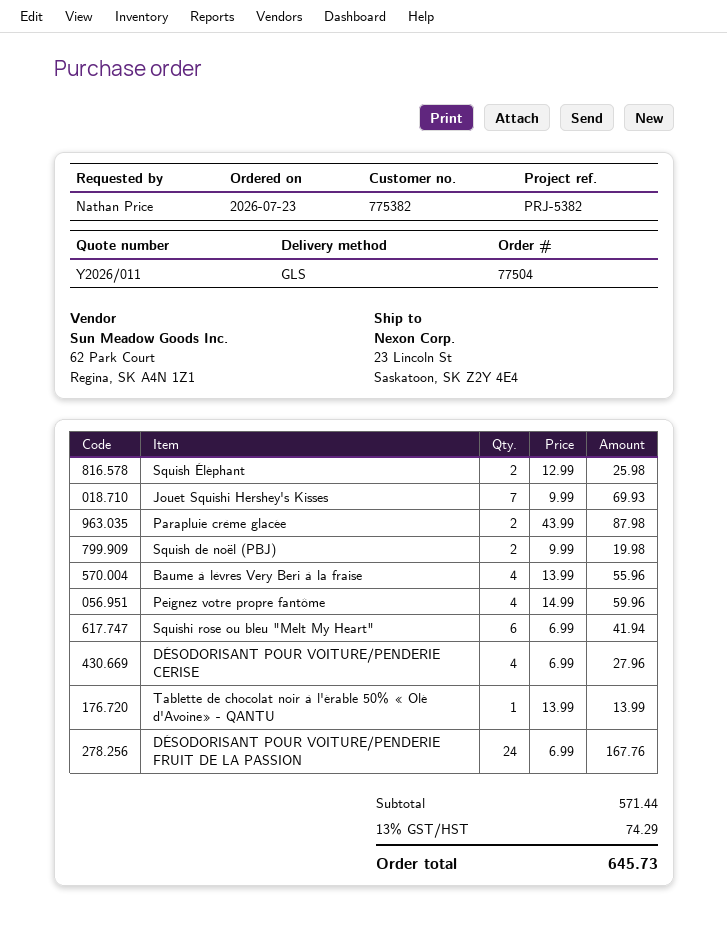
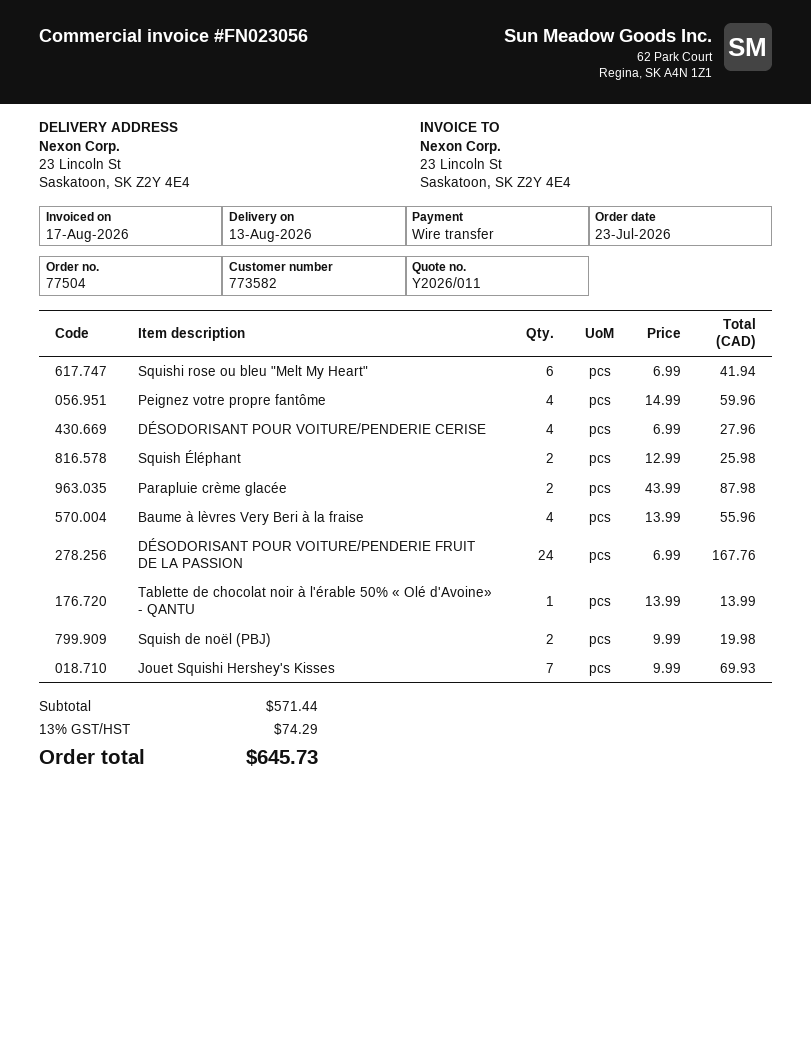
customer number: 775382 -> 773582

